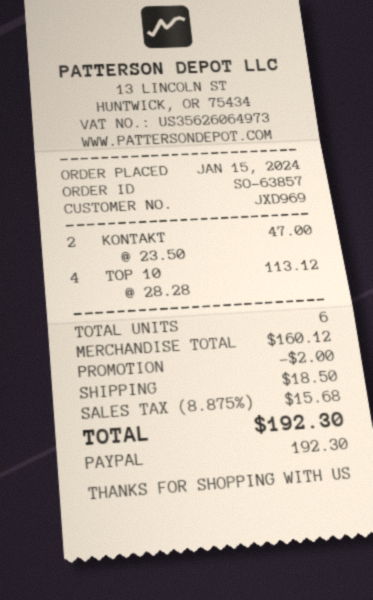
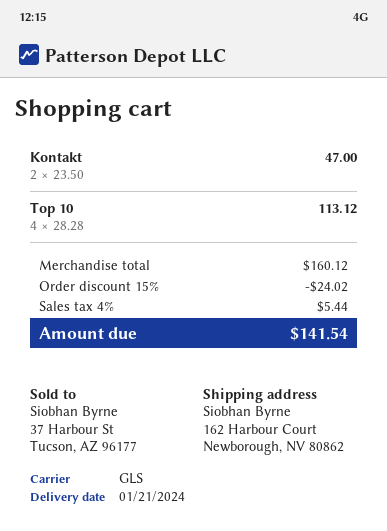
discount: 2.00 -> 24.02
shipping: 18.50 -> none
tax: 8.875% = 15.68 -> 4% = 5.44
total: 192.30 -> 141.54

